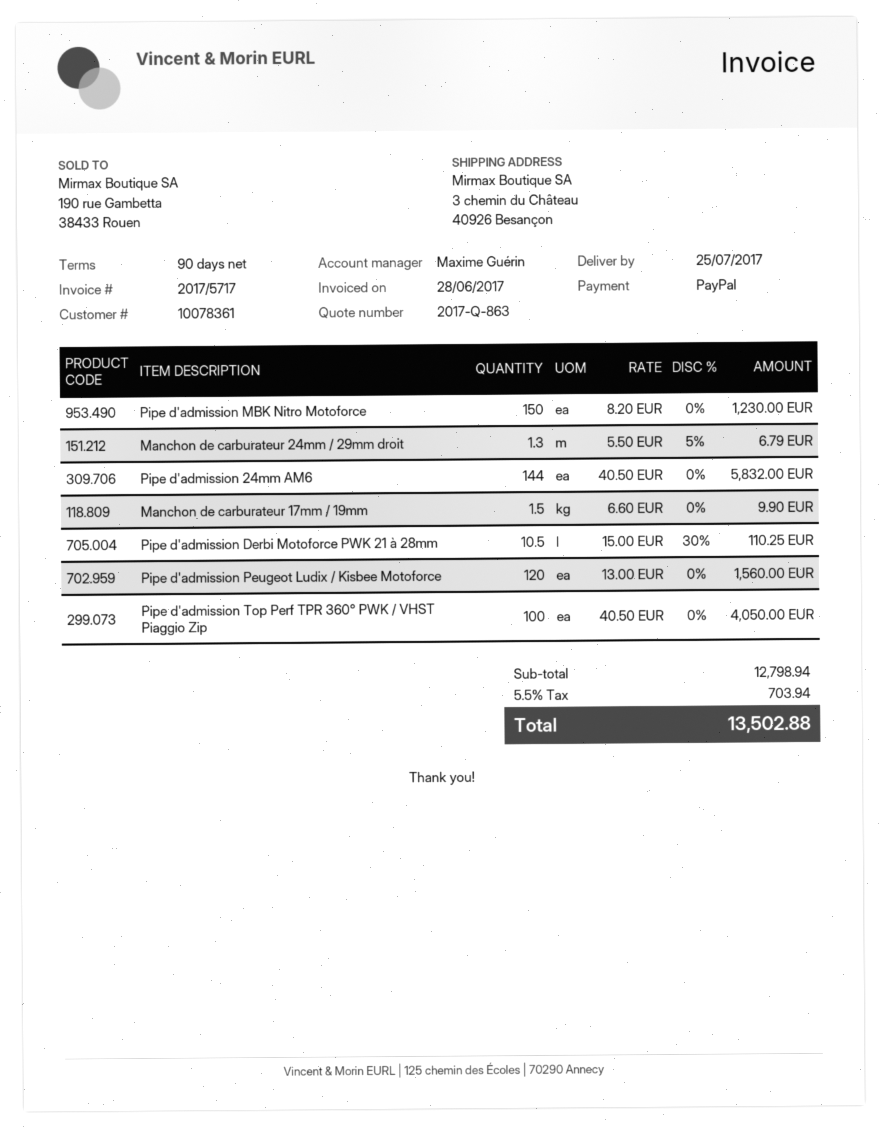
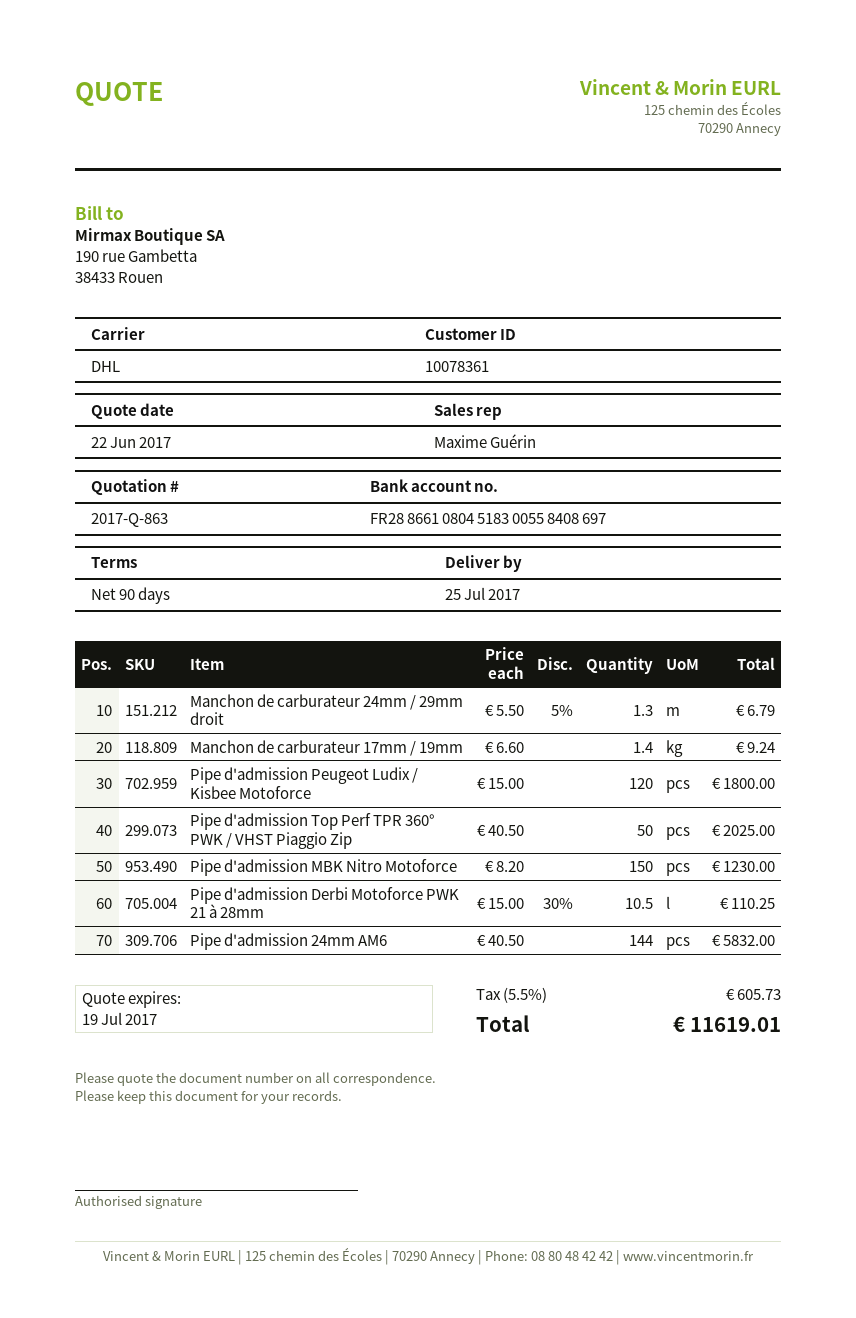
Manchon de carburateur 17mm / 19mm: 1.5 x 6.60 = 9.90 -> 1.4 x 6.60 = 9.24
Pipe d'admission Peugeot Ludix / Kisbee Motoforce: 120 x 13.00 = 1560.00 -> 120 x 15.00 = 1800.00
Pipe d'admission Top Perf TPR 360° PWK / VHST Piaggio Zip: 100 x 40.50 = 4050.00 -> 50 x 40.50 = 2025.00
tax: 5.5% = 703.94 -> 5.5% = 605.73
total: 13502.88 -> 11619.01

